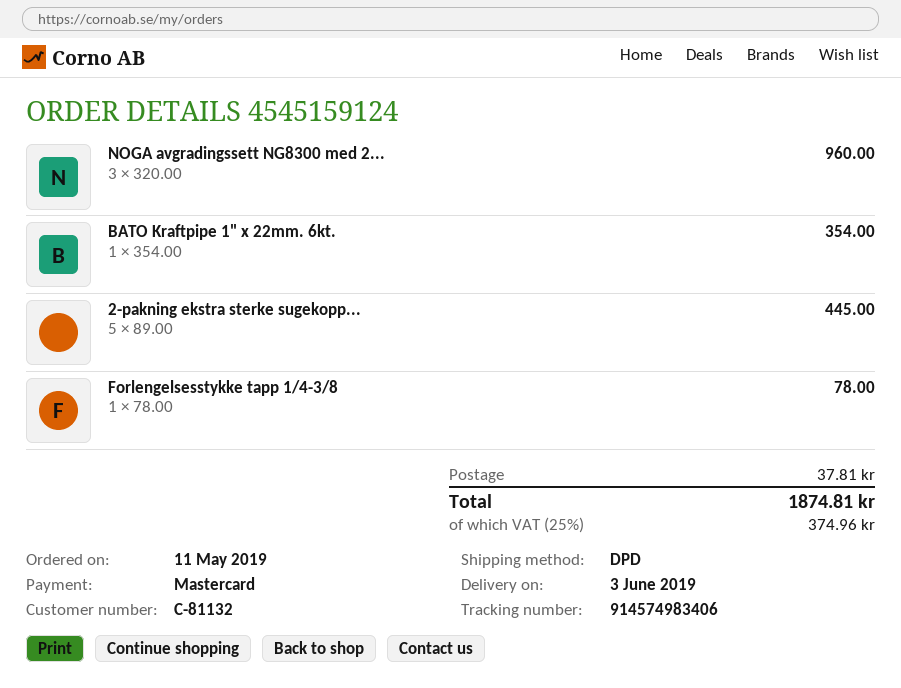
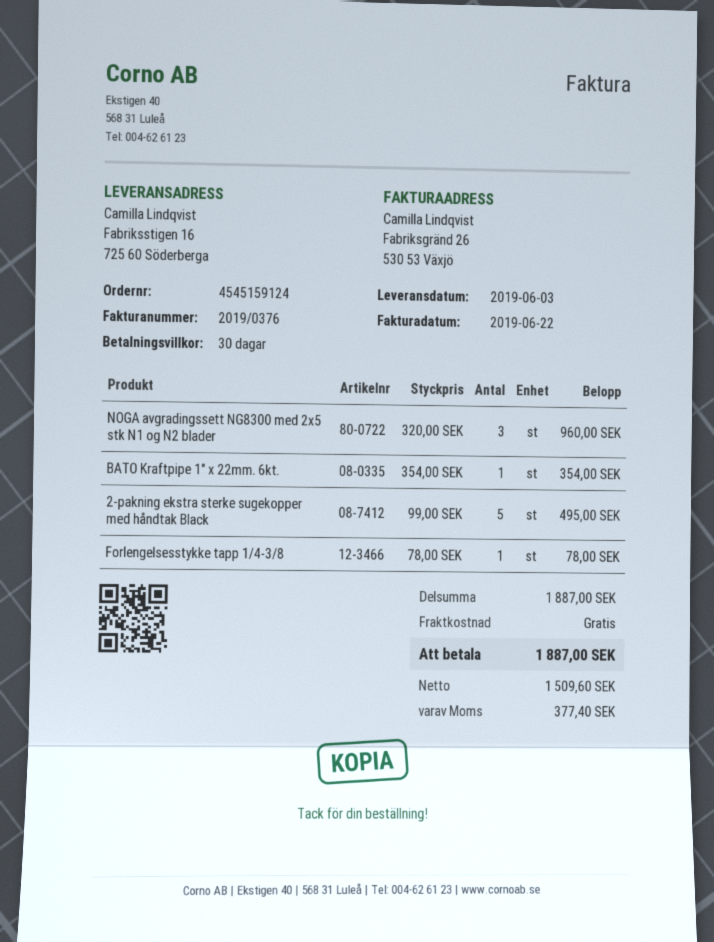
2-pakning ekstra sterke sugekopp...: 5 x 89.00 = 445.00 -> 5 x 99.00 = 495.00
shipping: 37.81 -> 0.00
tax: 374.96 -> 377.40
total: 1874.81 -> 1887.00

